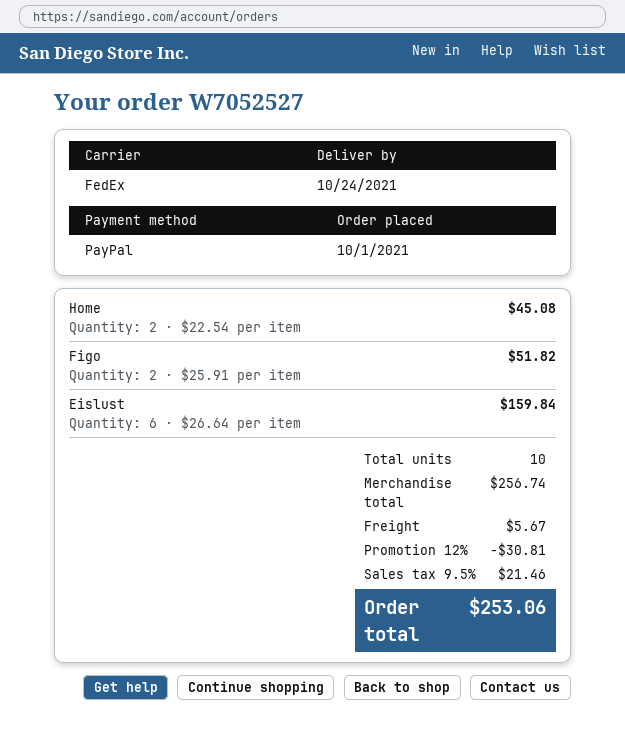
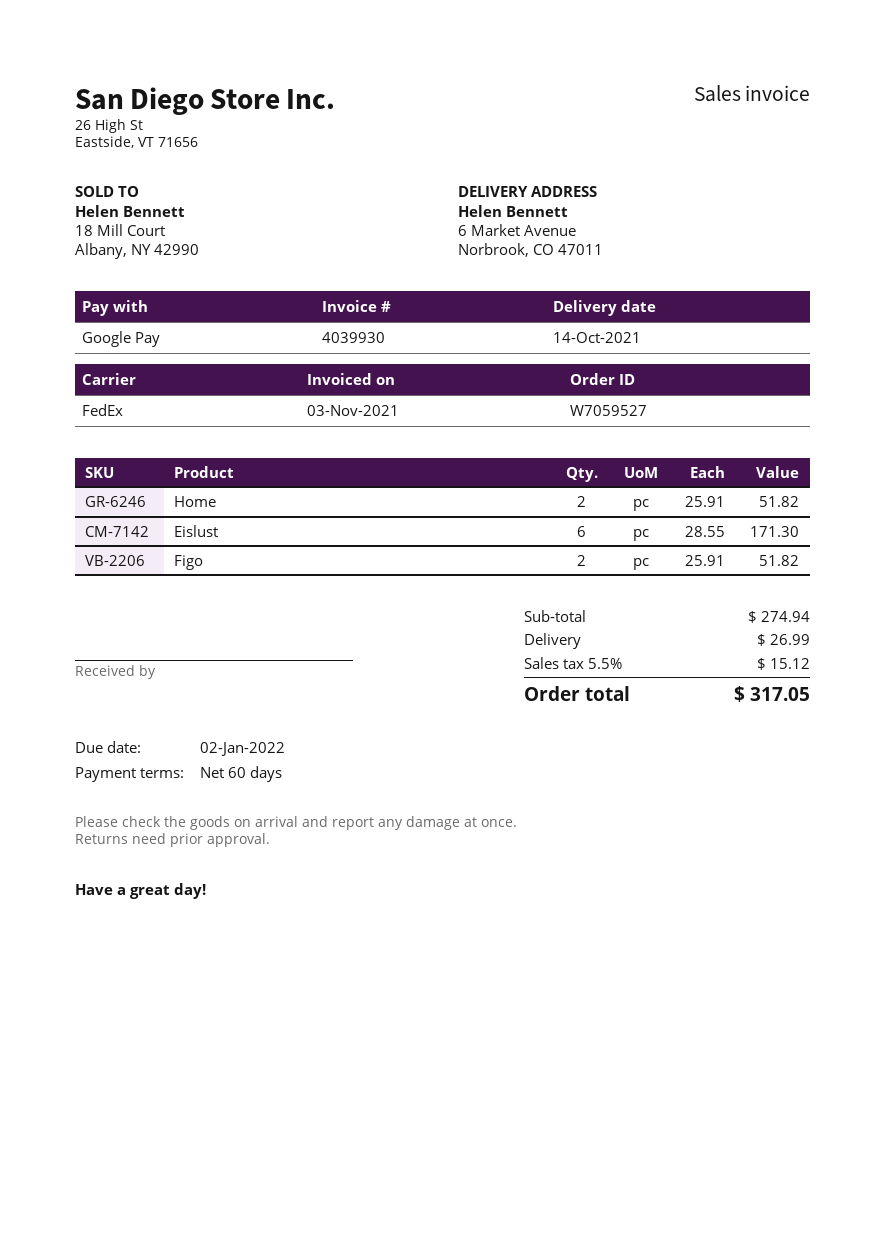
order number: W7052527 -> W7059527
delivery date: 2021-10-24 -> 2021-10-14
payment method: PayPal -> Google Pay
Home: 2 x 22.54 = 45.08 -> 2 x 25.91 = 51.82
Eislust: 6 x 26.64 = 159.84 -> 6 x 28.55 = 171.30
subtotal: 256.74 -> 274.94
discount: 12% = 30.81 -> none
shipping: 5.67 -> 26.99
tax: 9.5% = 21.46 -> 5.5% = 15.12
total: 253.06 -> 317.05

